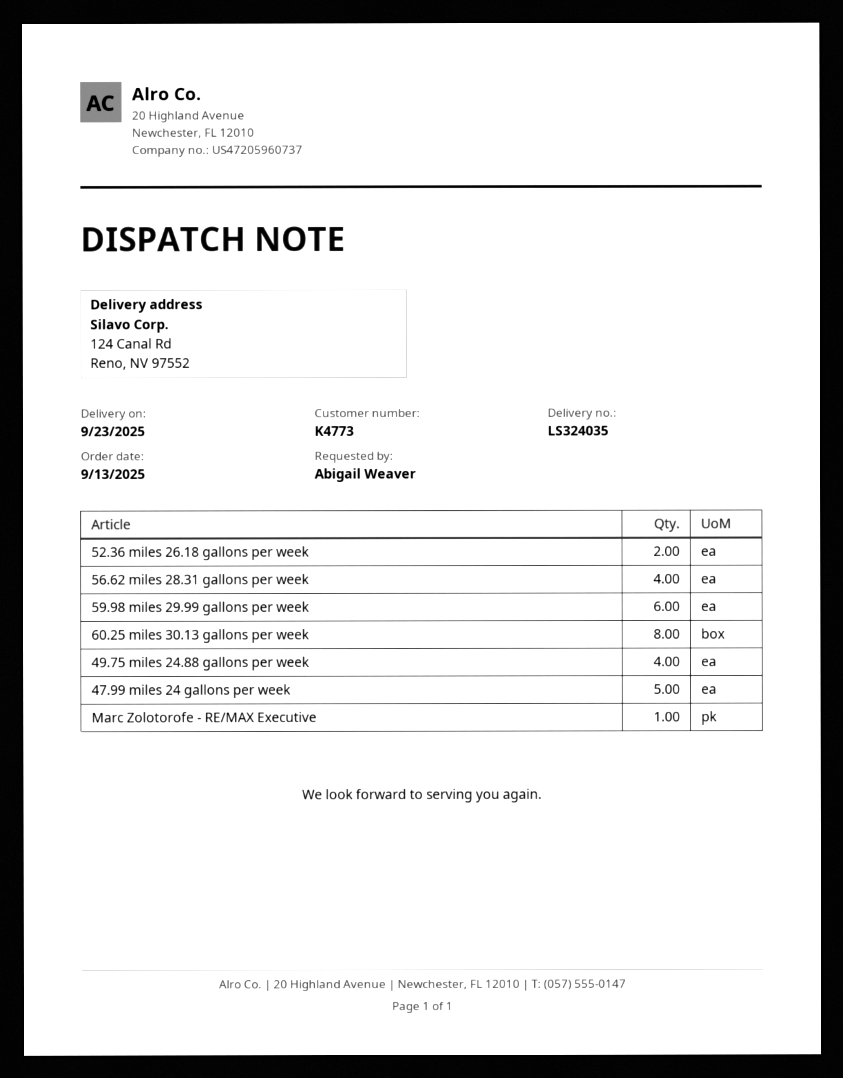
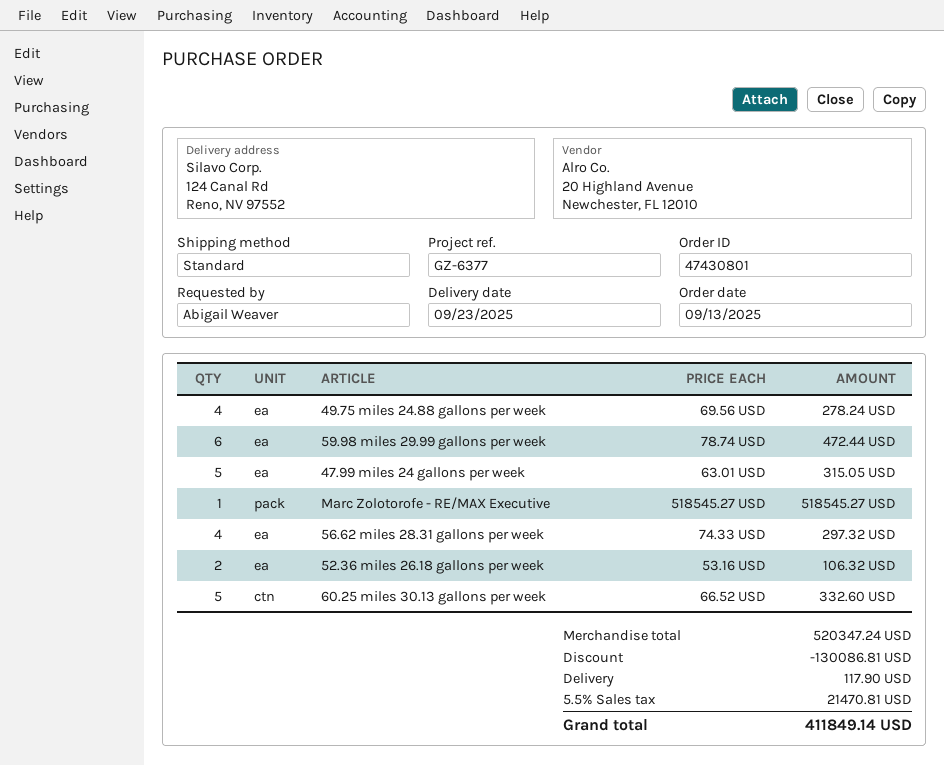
60.25 miles 30.13 gallons per week: 8 -> 5

